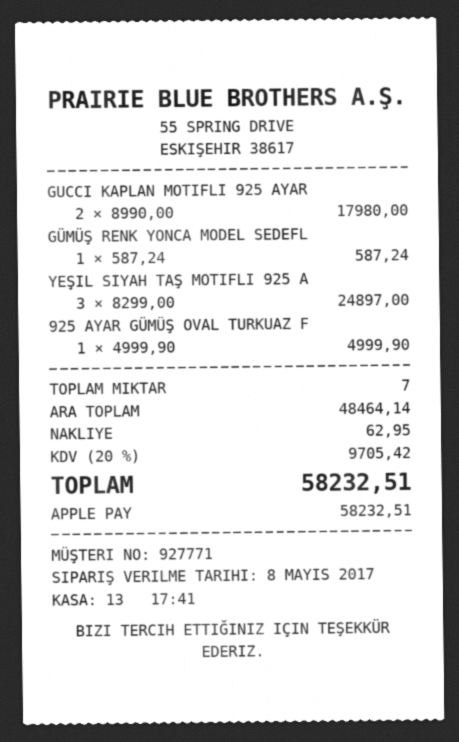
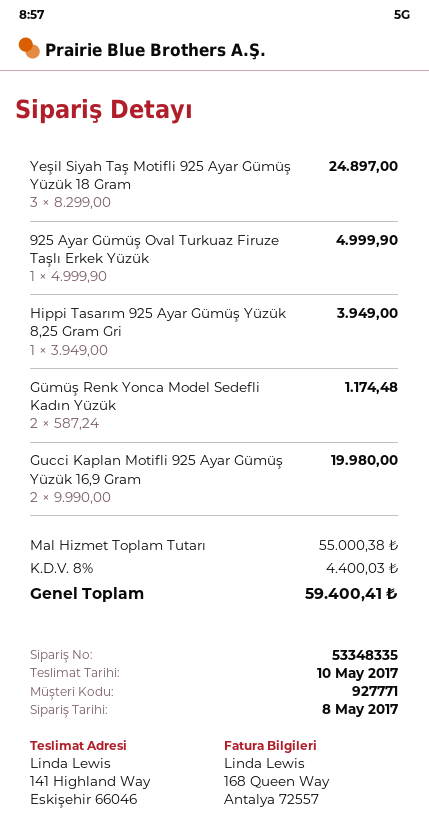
GUCCI KAPLAN MOTIFLI 925 AYAR: 2 x 8990.00 = 17980.00 -> 2 x 9990.00 = 19980.00
GÜMÜŞ RENK YONCA MODEL SEDEFL: 1 x 587.24 = 587.24 -> 2 x 587.24 = 1174.48
Hippi Tasarım 925 Ayar Gümüş Yüzük 8,25 Gram Gri: none -> 1 x 3949.00 = 3949.00
subtotal: 48464.14 -> 55000.38
shipping: 62.95 -> none
tax: 20% = 9705.42 -> 8% = 4400.03
total: 58232.51 -> 59400.41

